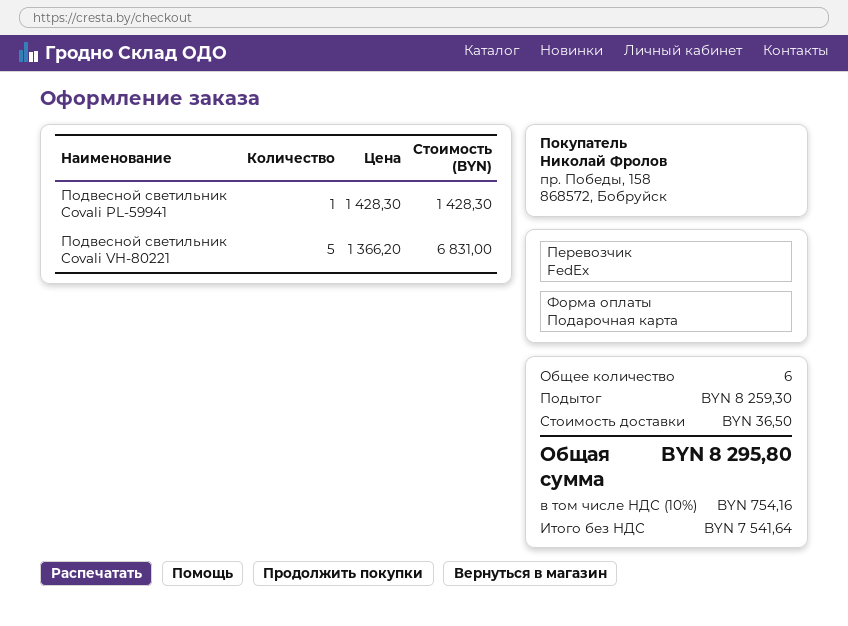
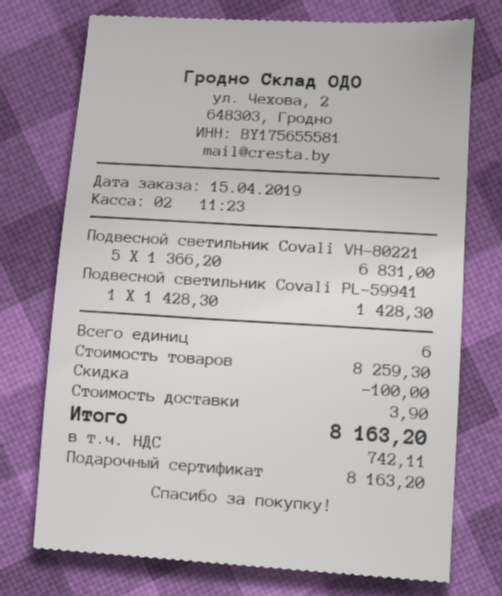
discount: none -> 100.00
shipping: 36.50 -> 3.90
tax: 754.16 -> 742.11
total: 8295.80 -> 8163.20

